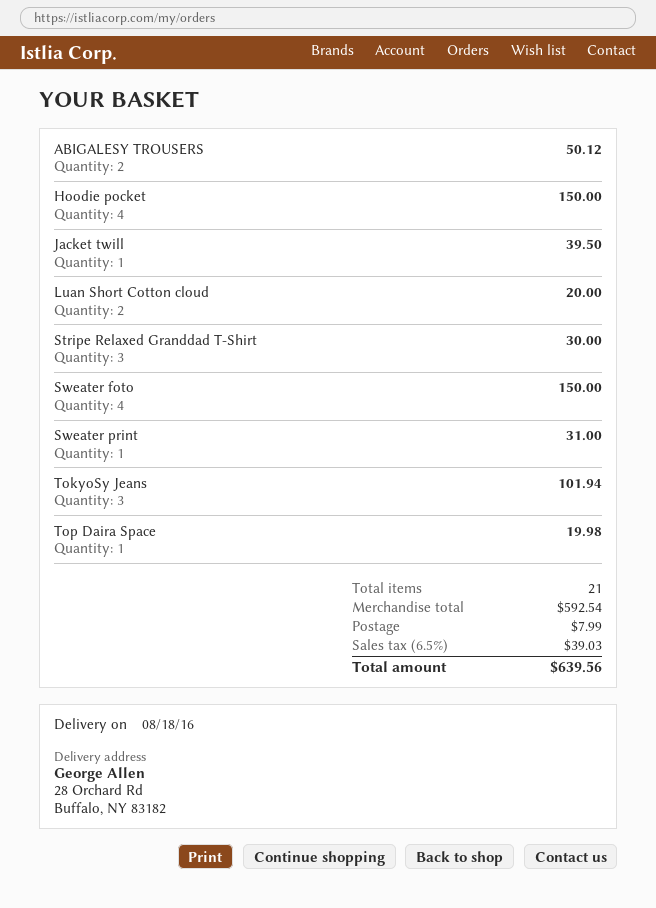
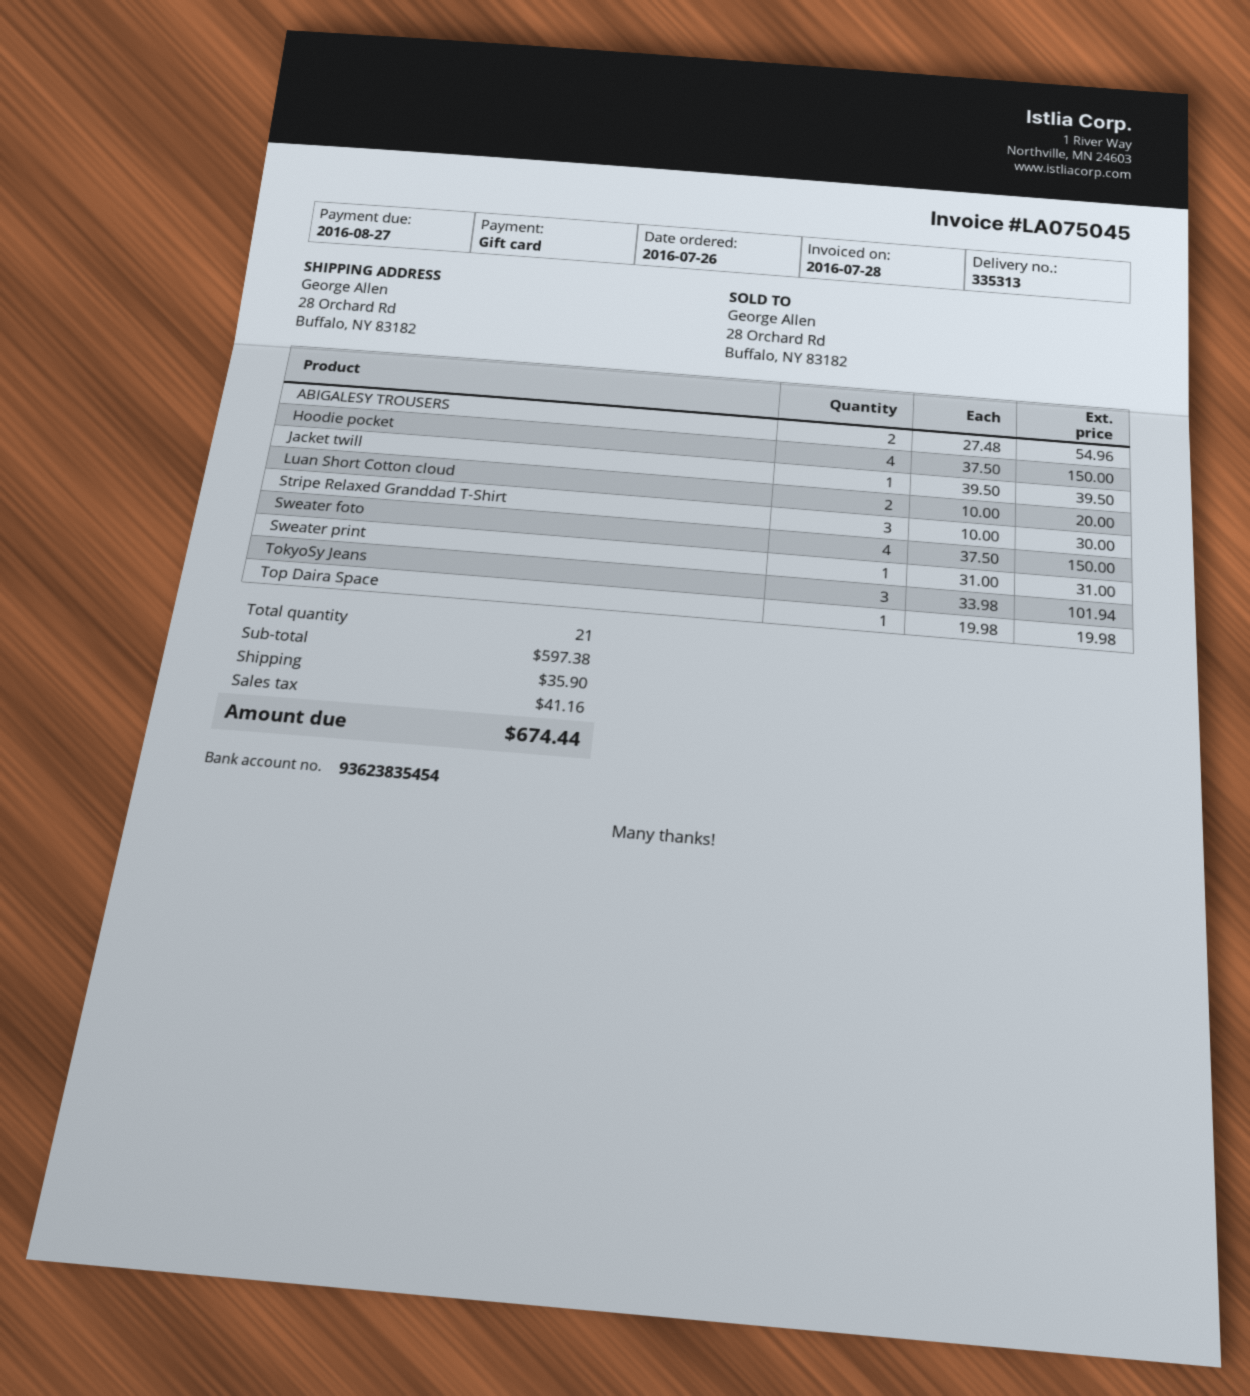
ABIGALESY TROUSERS: 2 for 50.12 -> 2 for 54.96
subtotal: 592.54 -> 597.38
shipping: 7.99 -> 35.90
tax: 39.03 -> 41.16
total: 639.56 -> 674.44

